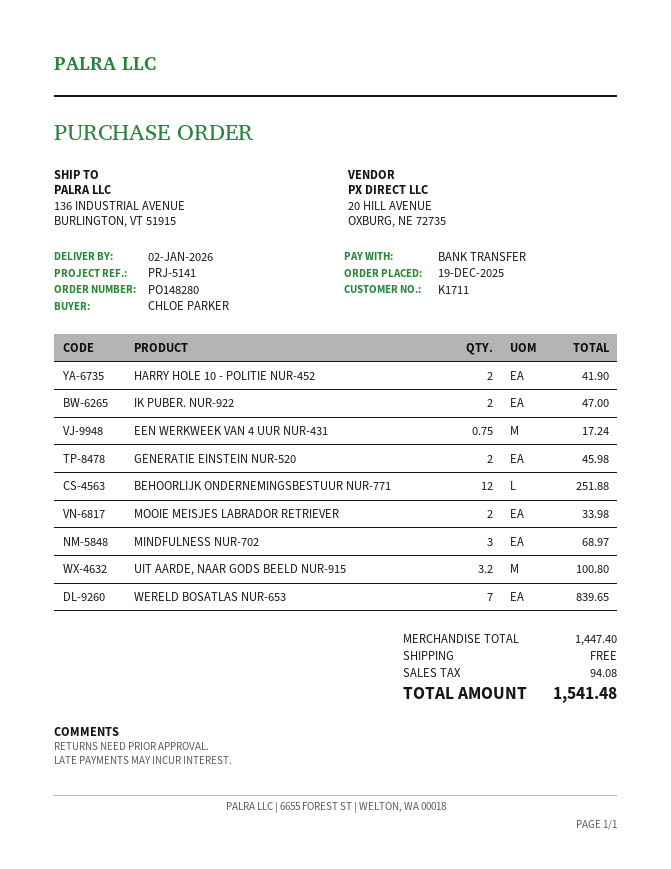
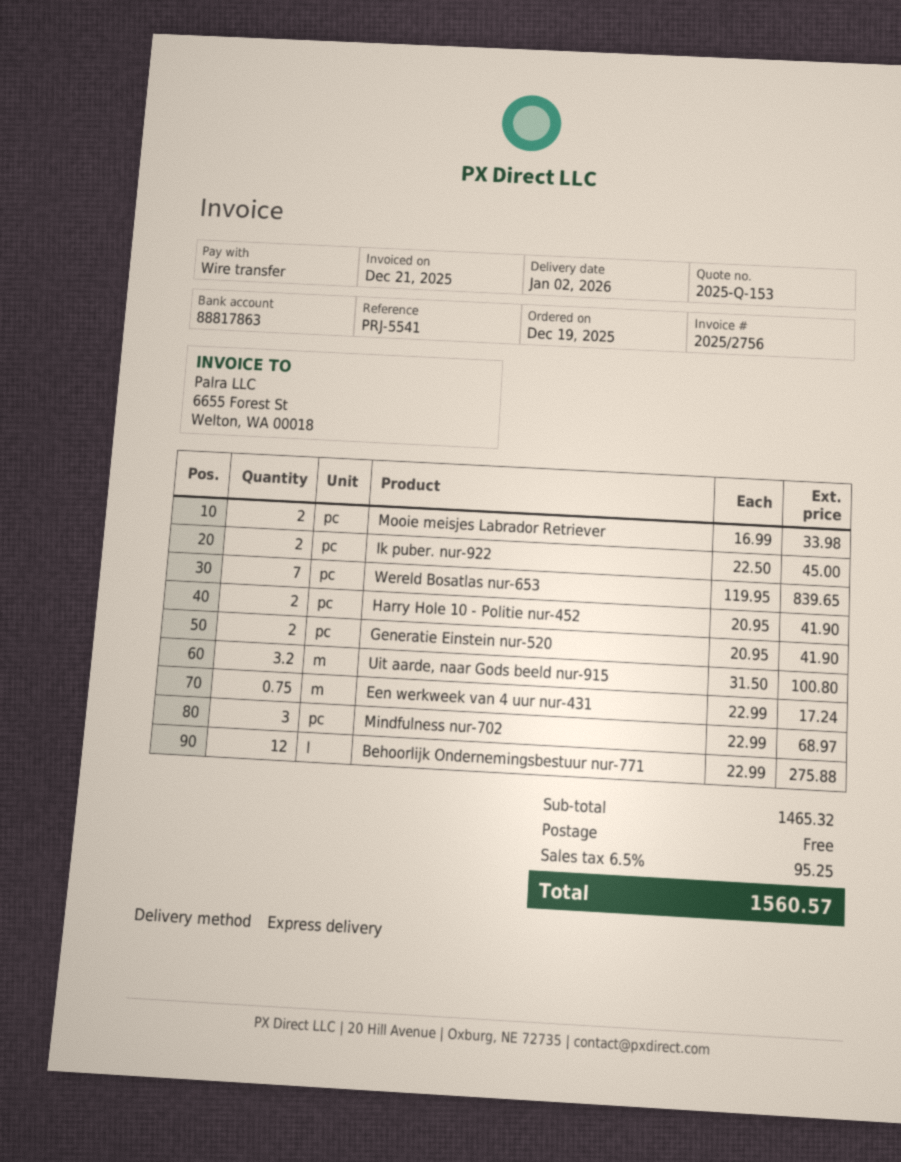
reference: PRJ-5141 -> PRJ-5541
IK PUBER. NUR-922: 2 for 47.00 -> 2 for 45.00
GENERATIE EINSTEIN NUR-520: 2 for 45.98 -> 2 for 41.90
BEHOORLIJK ONDERNEMINGSBESTUUR NUR-771: 12 for 251.88 -> 12 for 275.88
subtotal: 1447.40 -> 1465.32
tax: 94.08 -> 95.25
total: 1541.48 -> 1560.57

